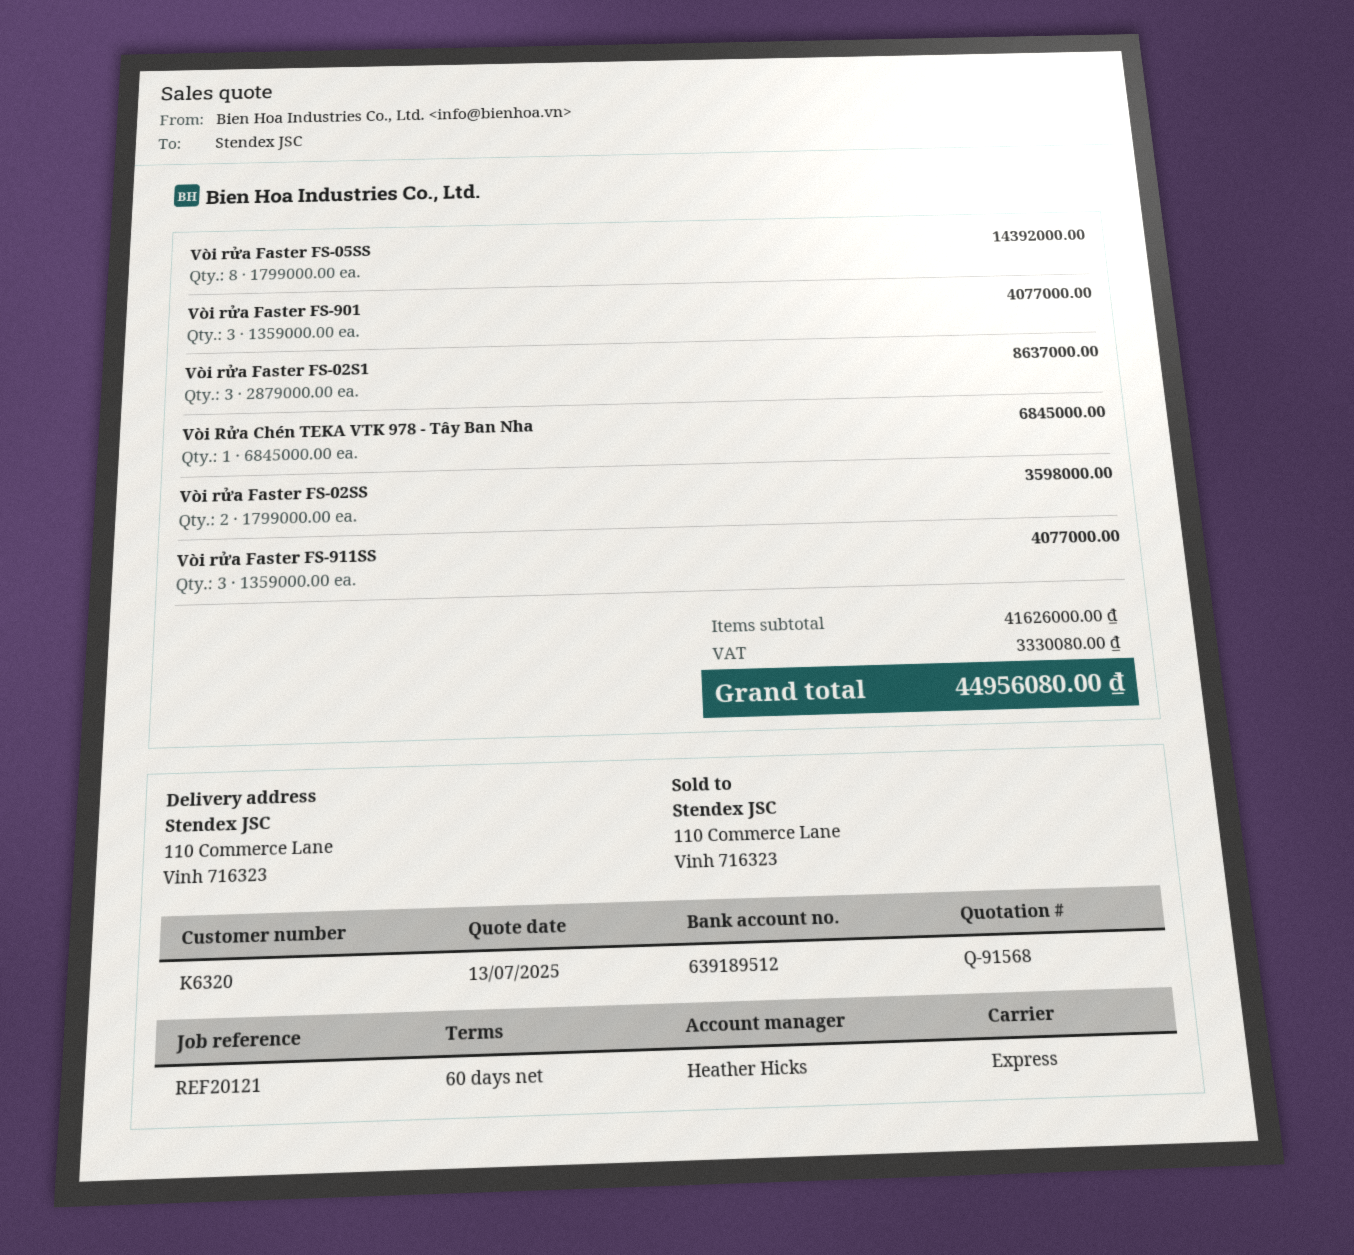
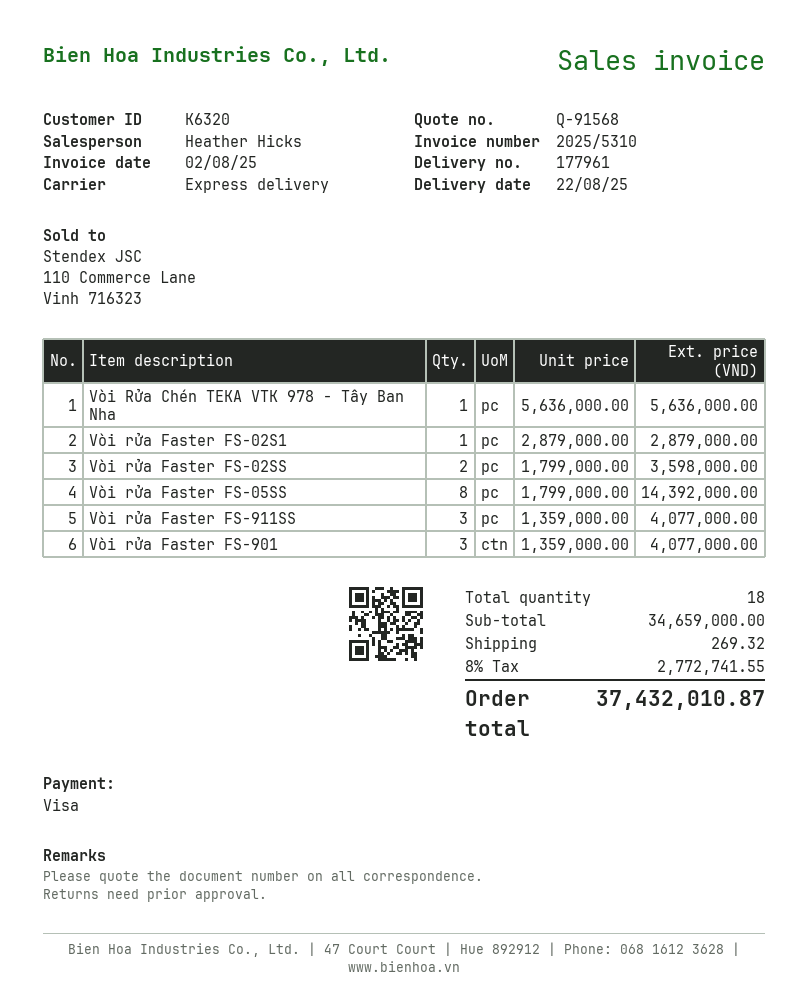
Vòi rửa Faster FS-02S1: 3 x 2879000.00 = 8637000.00 -> 1 x 2879000.00 = 2879000.00
Vòi Rửa Chén TEKA VTK 978 - Tây Ban Nha: 1 x 6845000.00 = 6845000.00 -> 1 x 5636000.00 = 5636000.00
subtotal: 41626000.00 -> 34659000.00
shipping: none -> 269.32
tax: 3330080.00 -> 2772741.55
total: 44956080.00 -> 37432010.87

